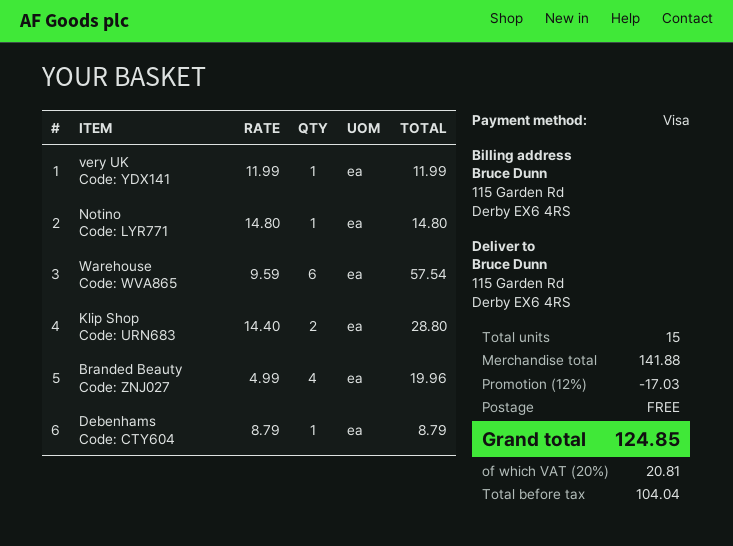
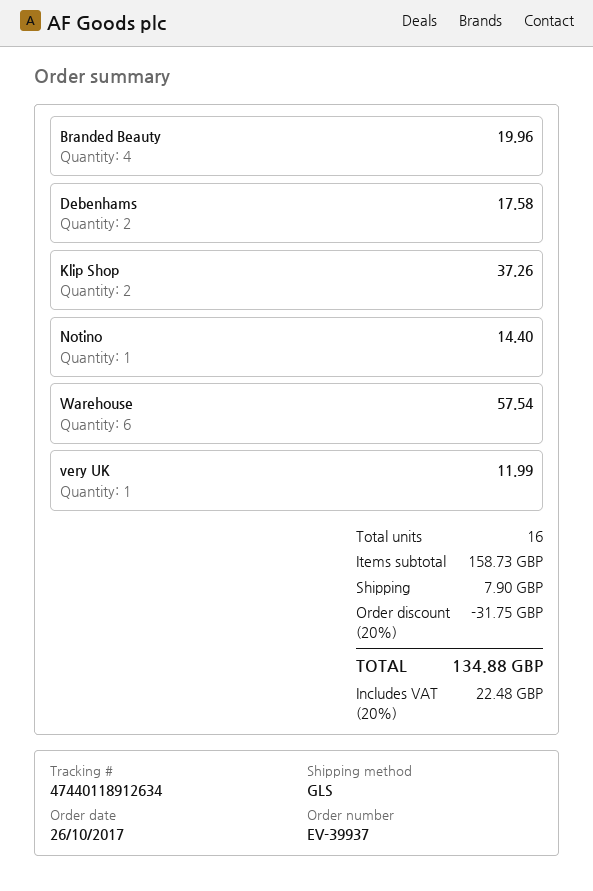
Notino: 1 for 14.80 -> 1 for 14.40
Klip Shop: 2 for 28.80 -> 2 for 37.26
Debenhams: 1 for 8.79 -> 2 for 17.58
total quantity: 15 -> 16
subtotal: 141.88 -> 158.73
discount: 12% = 17.03 -> 20% = 31.75
shipping: 0.00 -> 7.90
tax: 20% = 20.81 -> 20% = 22.48
total: 124.85 -> 134.88

